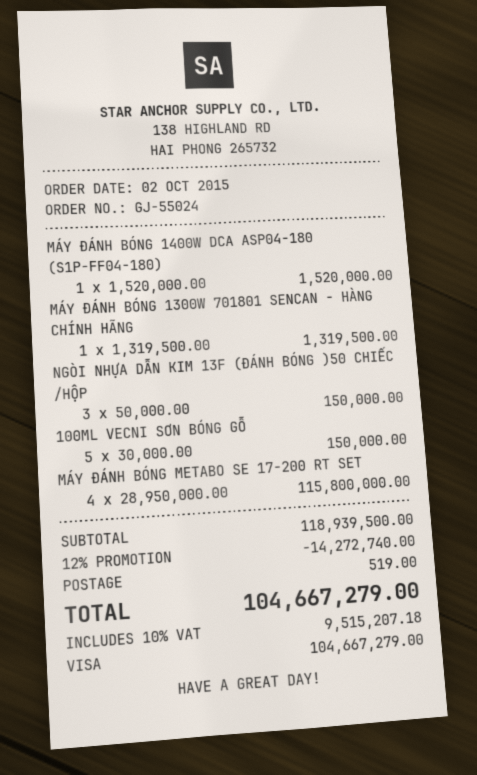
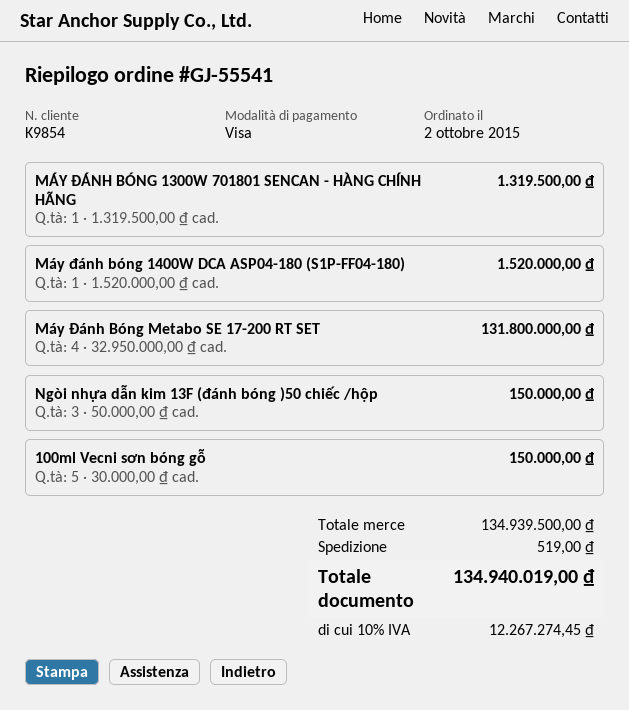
order number: GJ-55024 -> GJ-55541
MÁY ĐÁNH BÓNG METABO SE 17-200 RT SET: 4 x 28950000.00 = 115800000.00 -> 4 x 32950000.00 = 131800000.00
subtotal: 118939500.00 -> 134939500.00
discount: 12% = 14272740.00 -> none
tax: 10% = 9515207.18 -> 10% = 12267274.45
total: 104667279.00 -> 134940019.00

